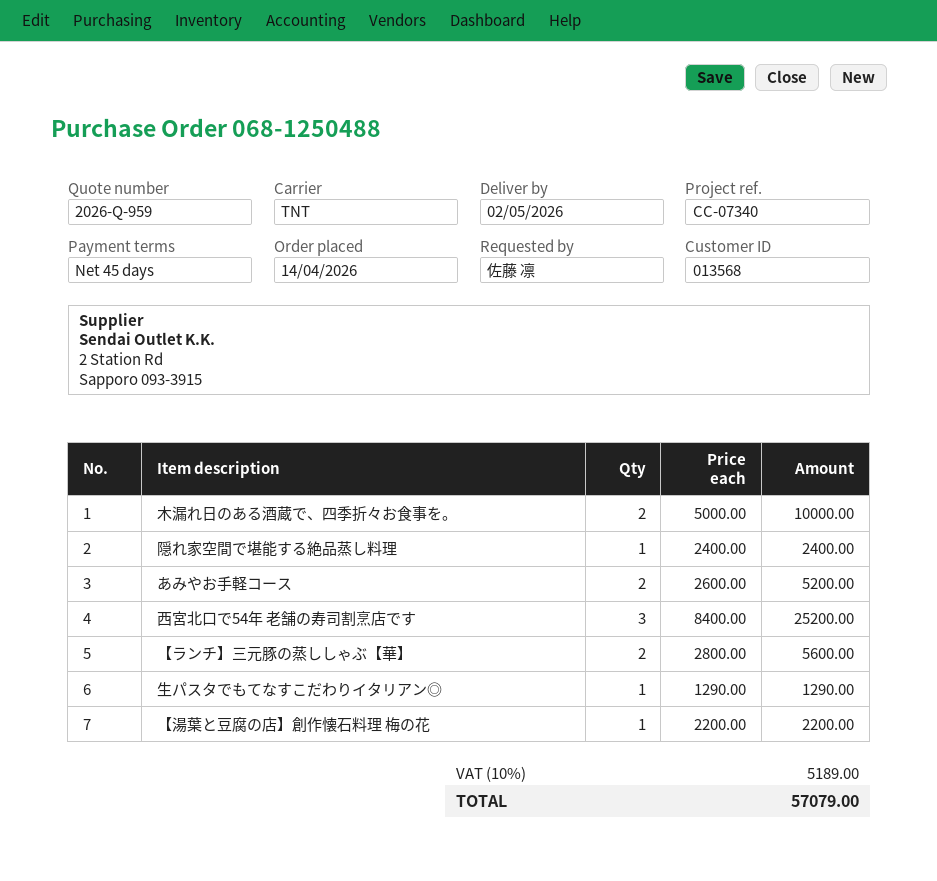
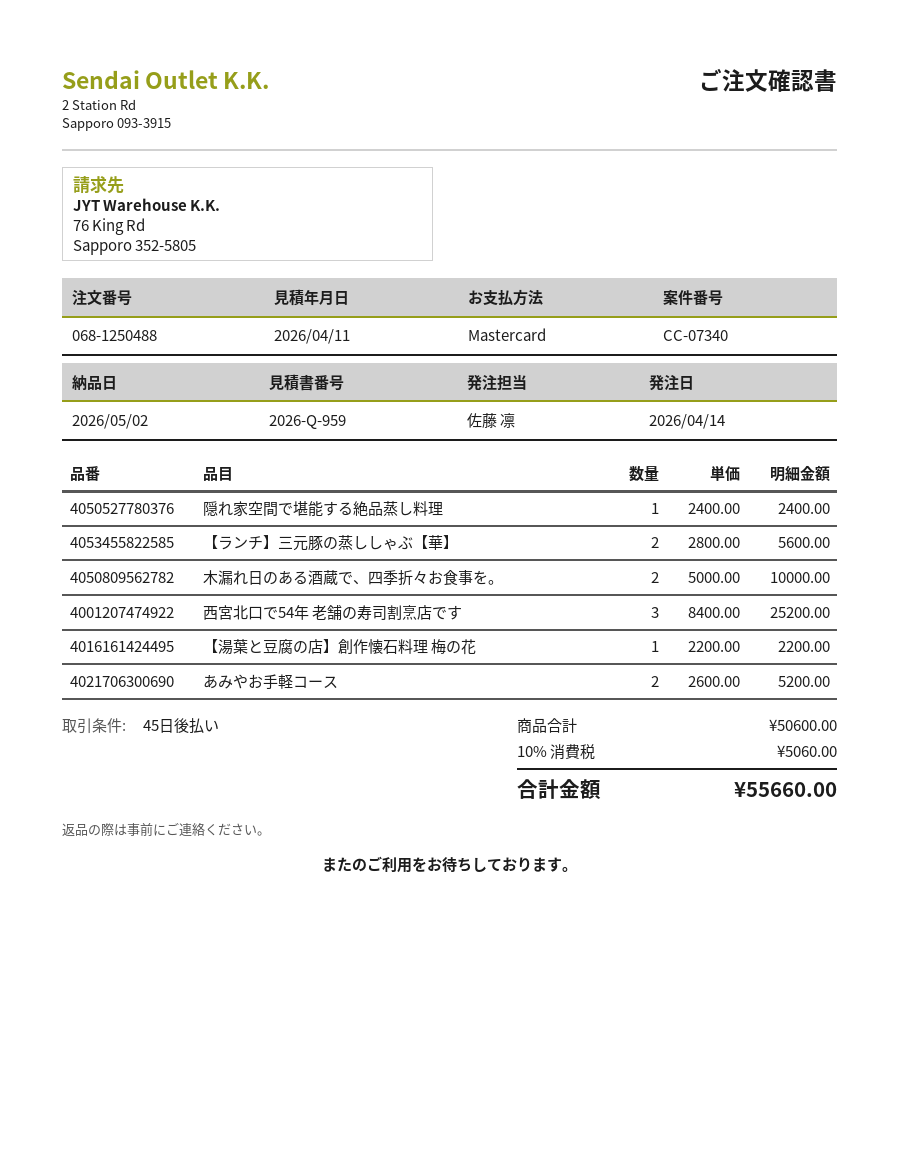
生パスタでもてなすこだわりイタリアン◎: 1 x 1290.00 = 1290.00 -> none
tax: 10% = 5189.00 -> 10% = 5060.00
total: 57079.00 -> 55660.00

